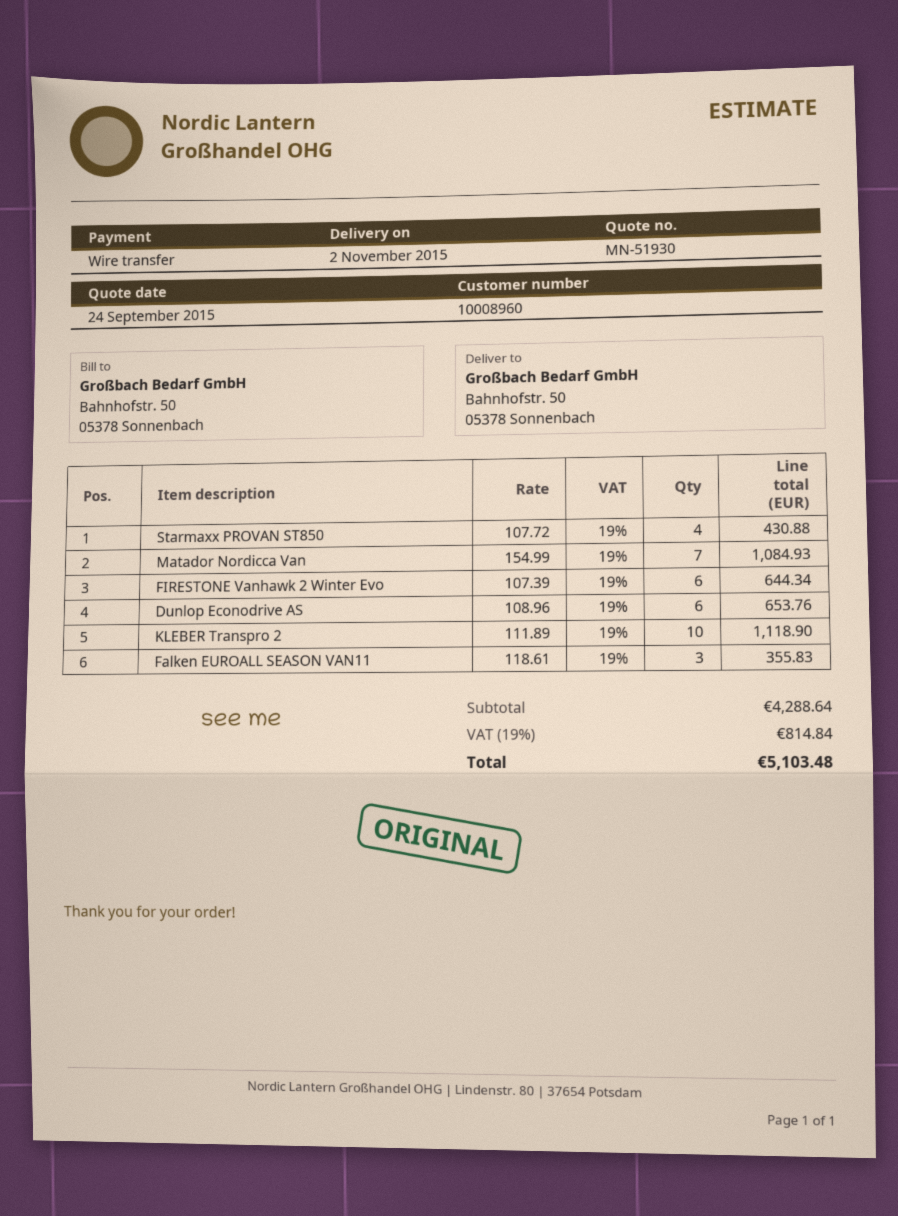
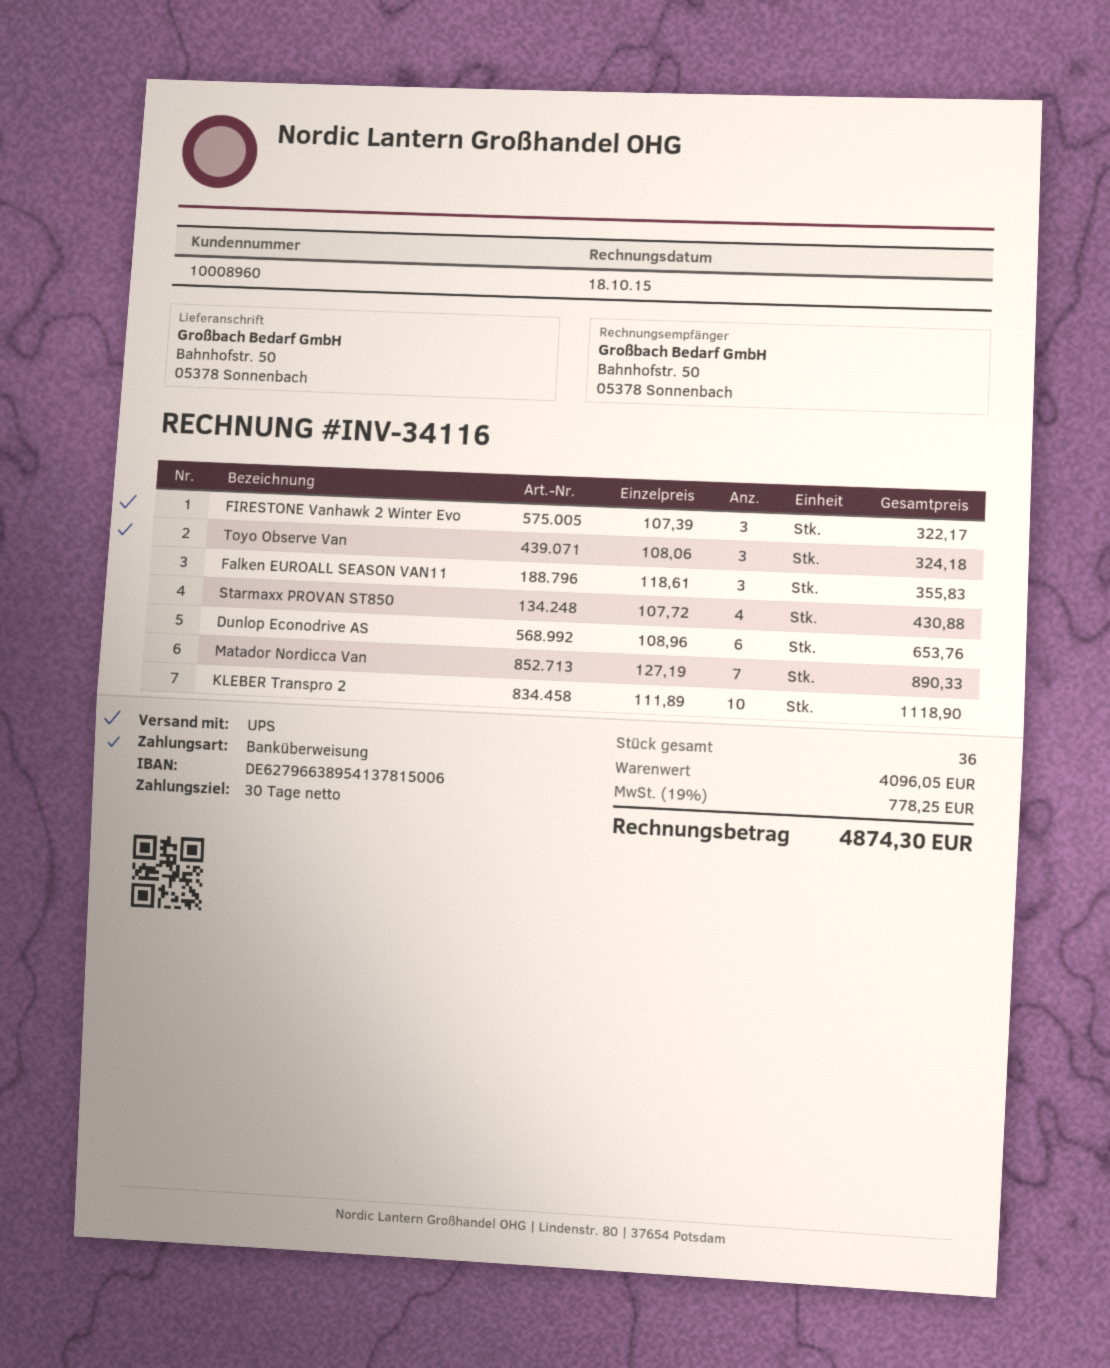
Matador Nordicca Van: 7 x 154.99 = 1084.93 -> 7 x 127.19 = 890.33
FIRESTONE Vanhawk 2 Winter Evo: 6 x 107.39 = 644.34 -> 3 x 107.39 = 322.17
Toyo Observe Van: none -> 3 x 108.06 = 324.18
subtotal: 4288.64 -> 4096.05
tax: 19% = 814.84 -> 19% = 778.25
total: 5103.48 -> 4874.30

